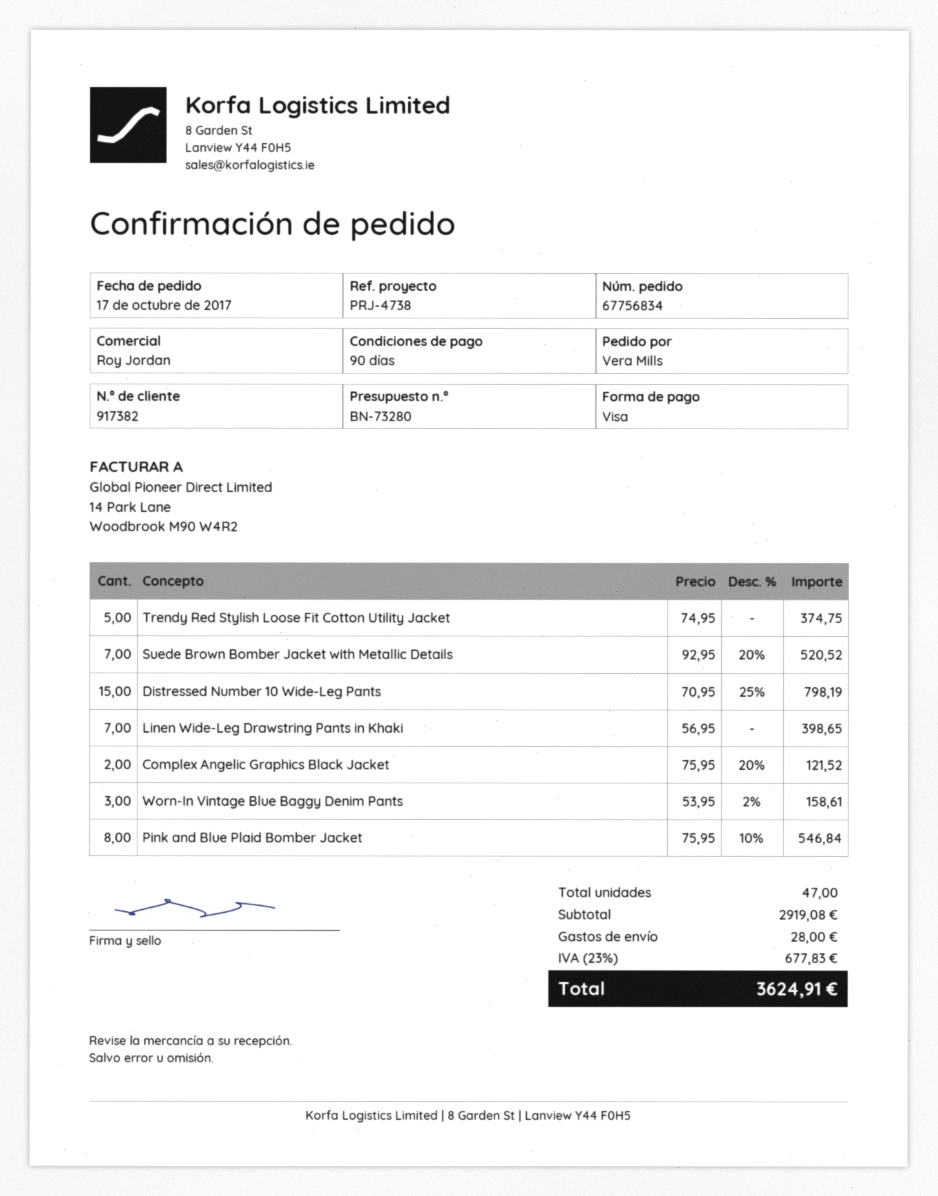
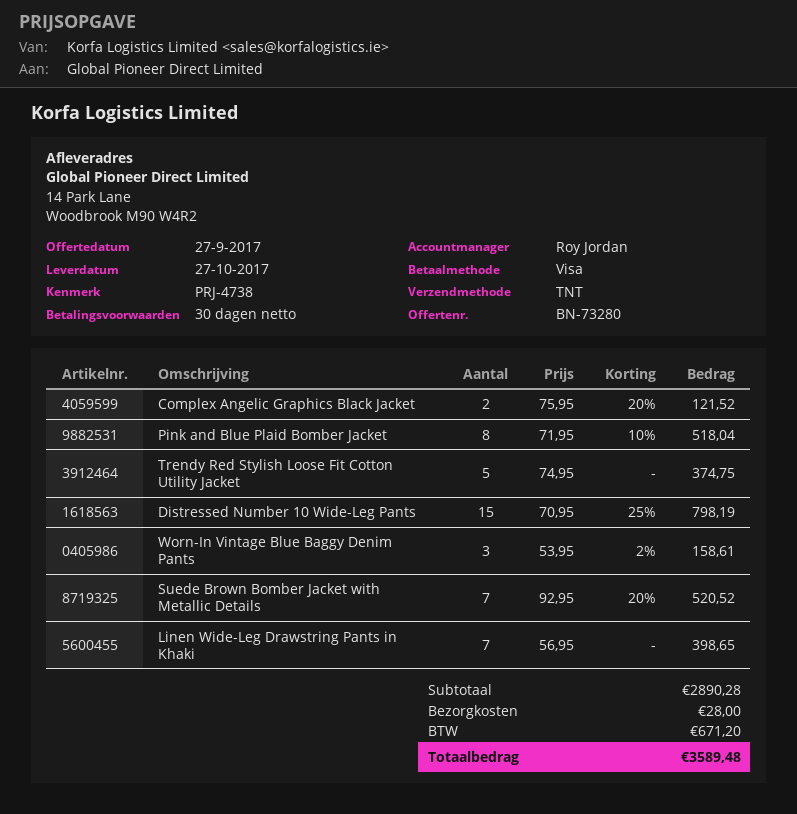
payment terms: 90 days -> 30 days
Pink and Blue Plaid Bomber Jacket: 8 x 75.95 - 10% = 546.84 -> 8 x 71.95 - 10% = 518.04
subtotal: 2919.08 -> 2890.28
tax: 677.83 -> 671.20
total: 3624.91 -> 3589.48

